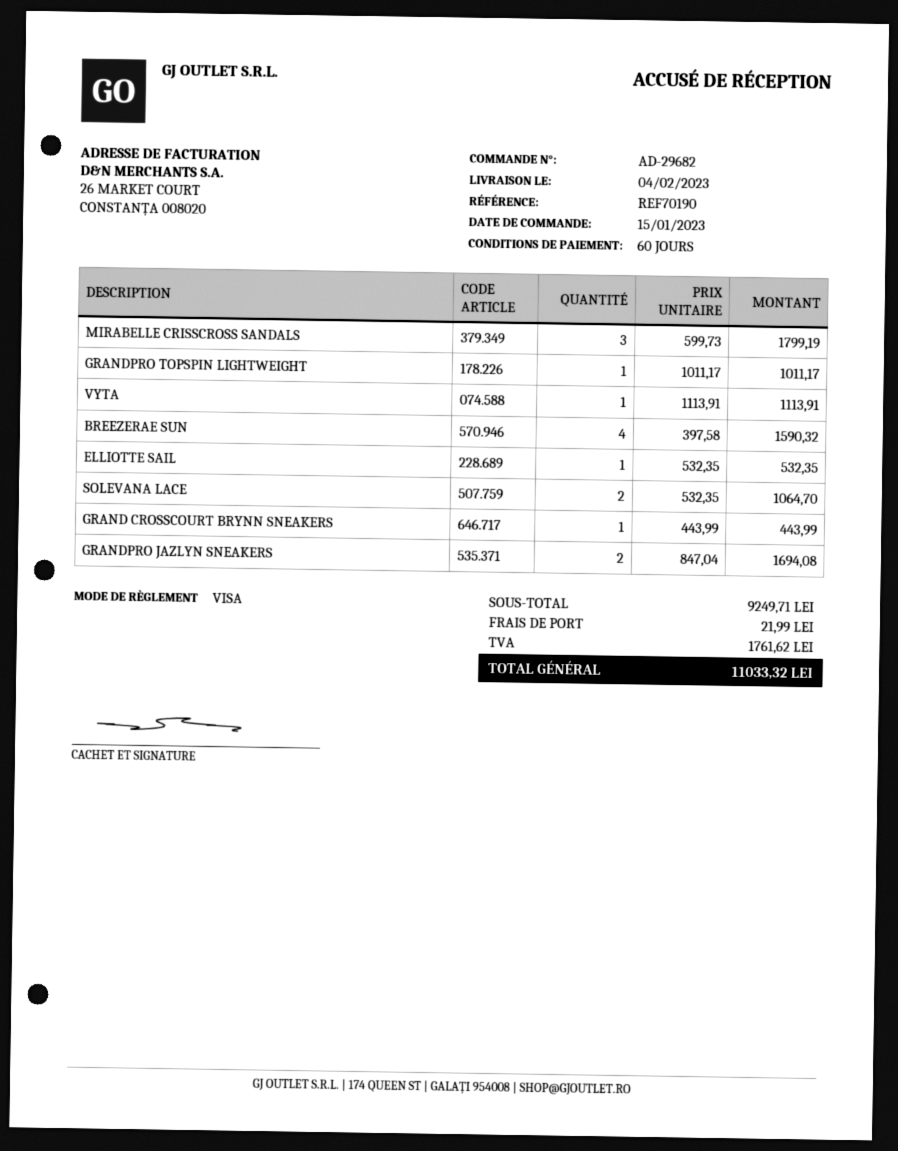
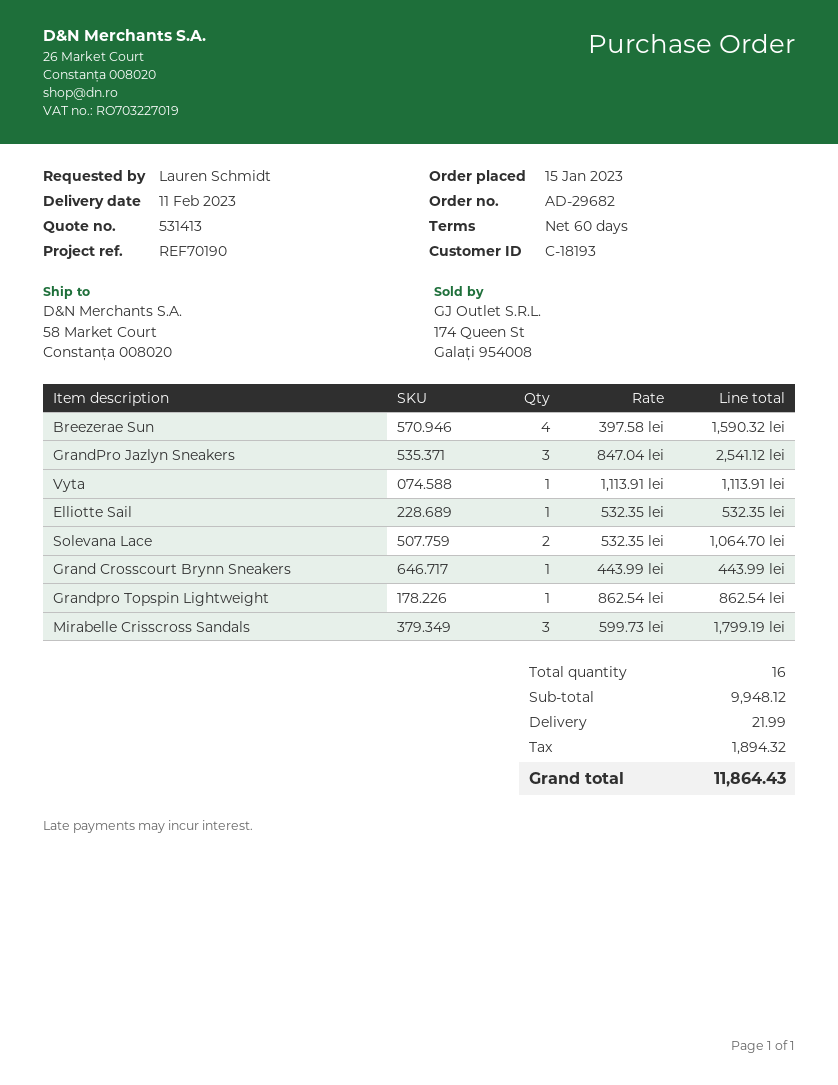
delivery date: 2023-02-04 -> 2023-02-11
GRANDPRO TOPSPIN LIGHTWEIGHT: 1 x 1011.17 = 1011.17 -> 1 x 862.54 = 862.54
GRANDPRO JAZLYN SNEAKERS: 2 x 847.04 = 1694.08 -> 3 x 847.04 = 2541.12
subtotal: 9249.71 -> 9948.12
tax: 1761.62 -> 1894.32
total: 11033.32 -> 11864.43

